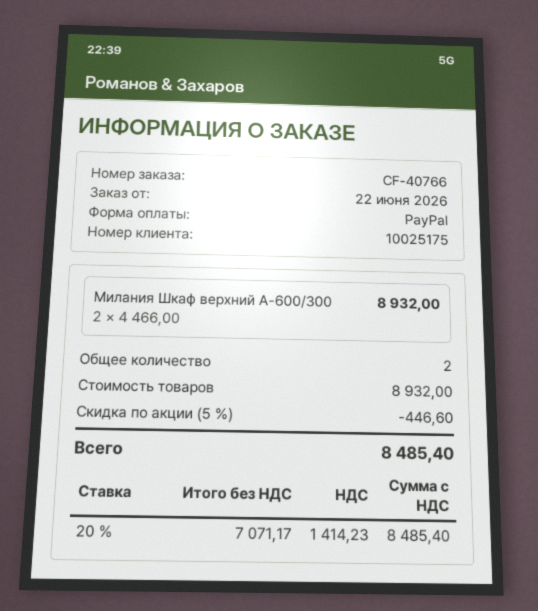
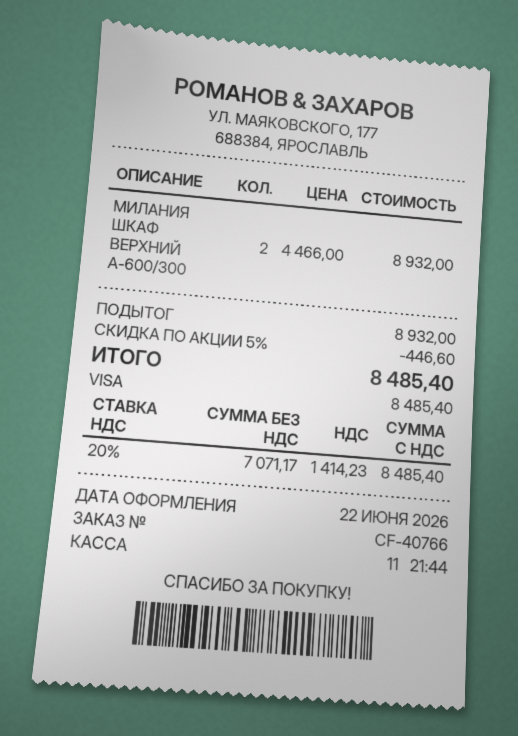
payment method: PayPal -> Visa

